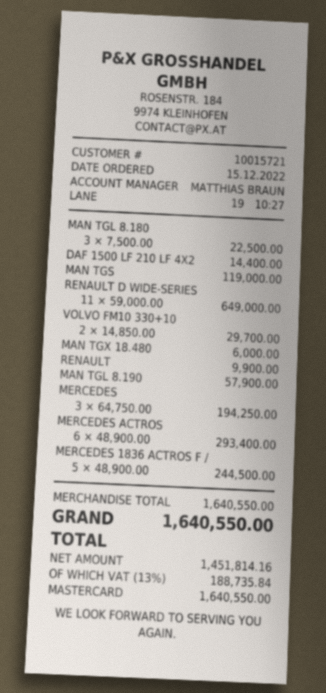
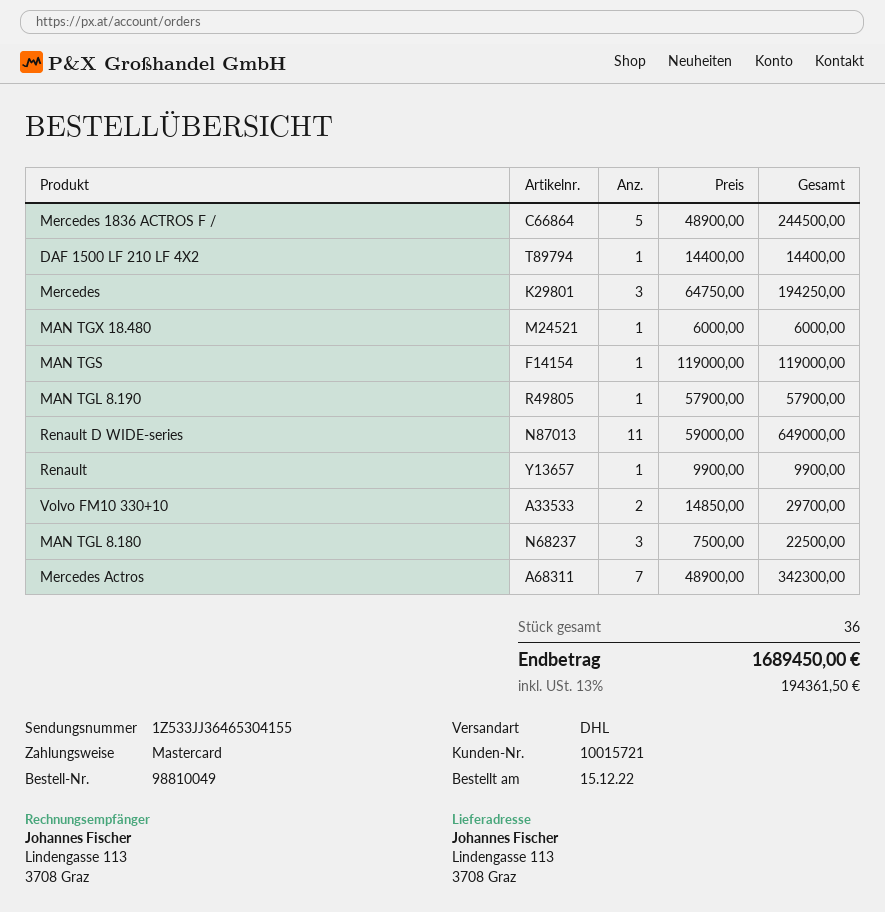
MERCEDES ACTROS: 6 x 48900.00 = 293400.00 -> 7 x 48900.00 = 342300.00
tax: 13% = 188735.84 -> 13% = 194361.50
total: 1640550.00 -> 1689450.00

